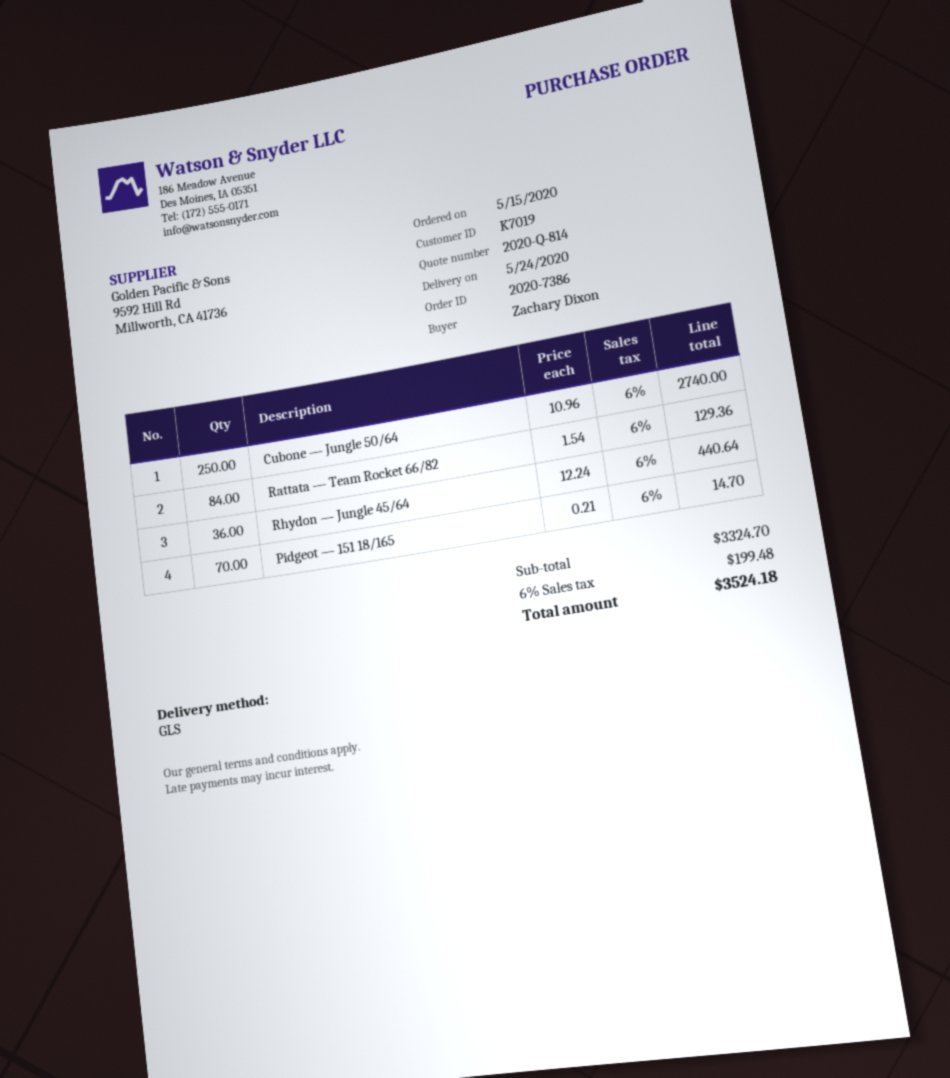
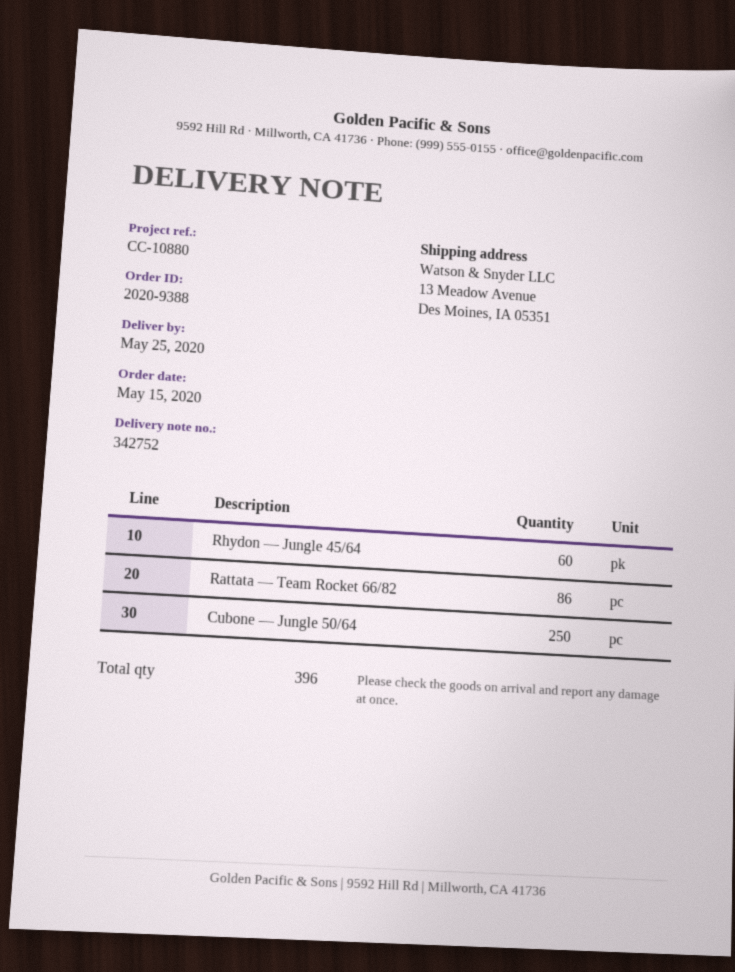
order number: 2020-7386 -> 2020-9388
delivery date: 2020-05-24 -> 2020-05-25
Rattata — Team Rocket 66/82: 84 -> 86
Rhydon — Jungle 45/64: 36 -> 60
Pidgeot — 151 18/165: 70 -> none

